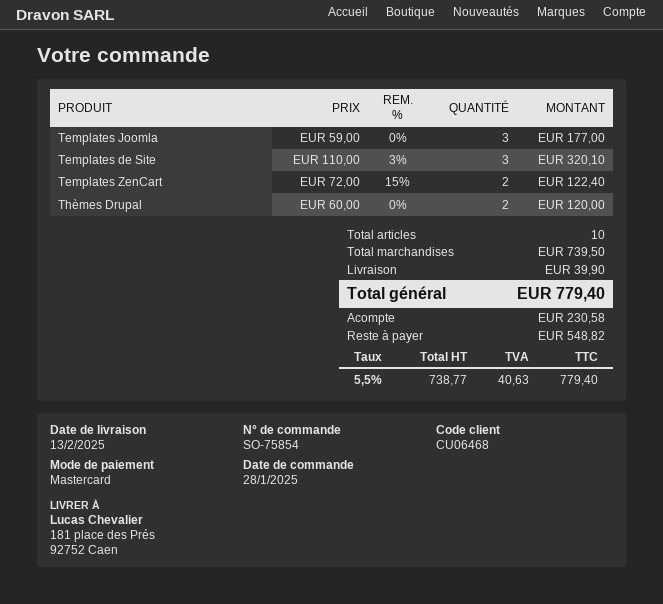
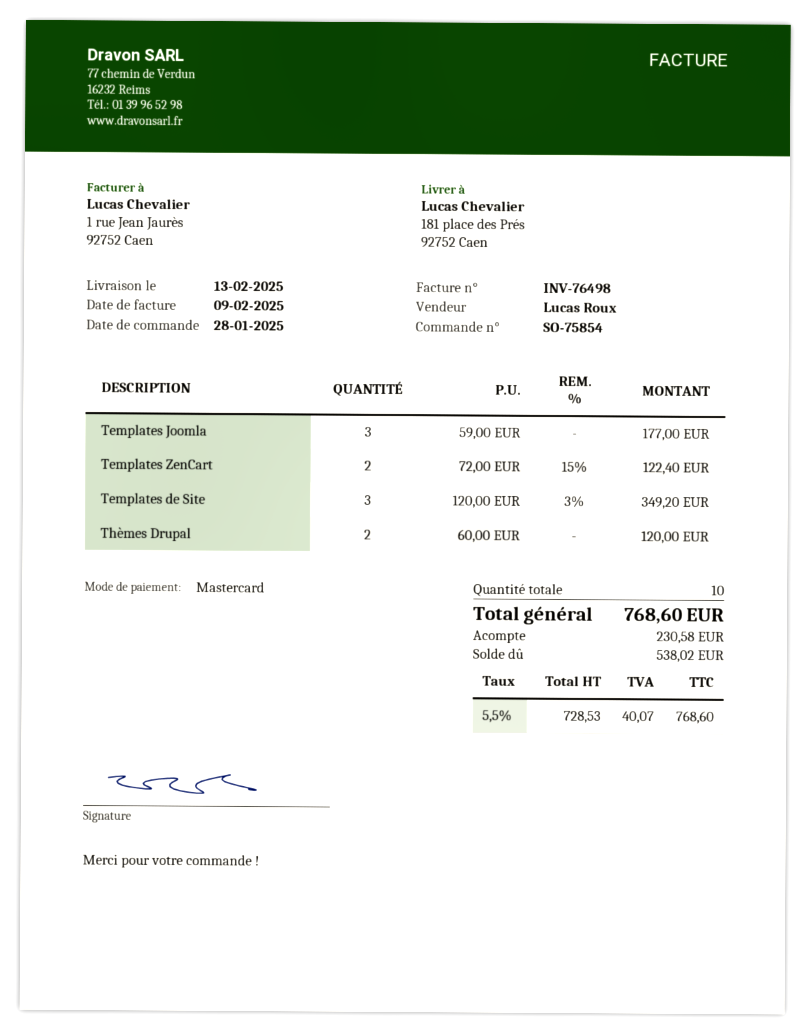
Templates de Site: 3 x 110.00 - 3% = 320.10 -> 3 x 120.00 - 3% = 349.20
shipping: 39.90 -> none
net: 738.77 -> 728.53
tax: 5.5% = 40.63 -> 5.5% = 40.07
total: 779.40 -> 768.60
balance: 548.82 -> 538.02

